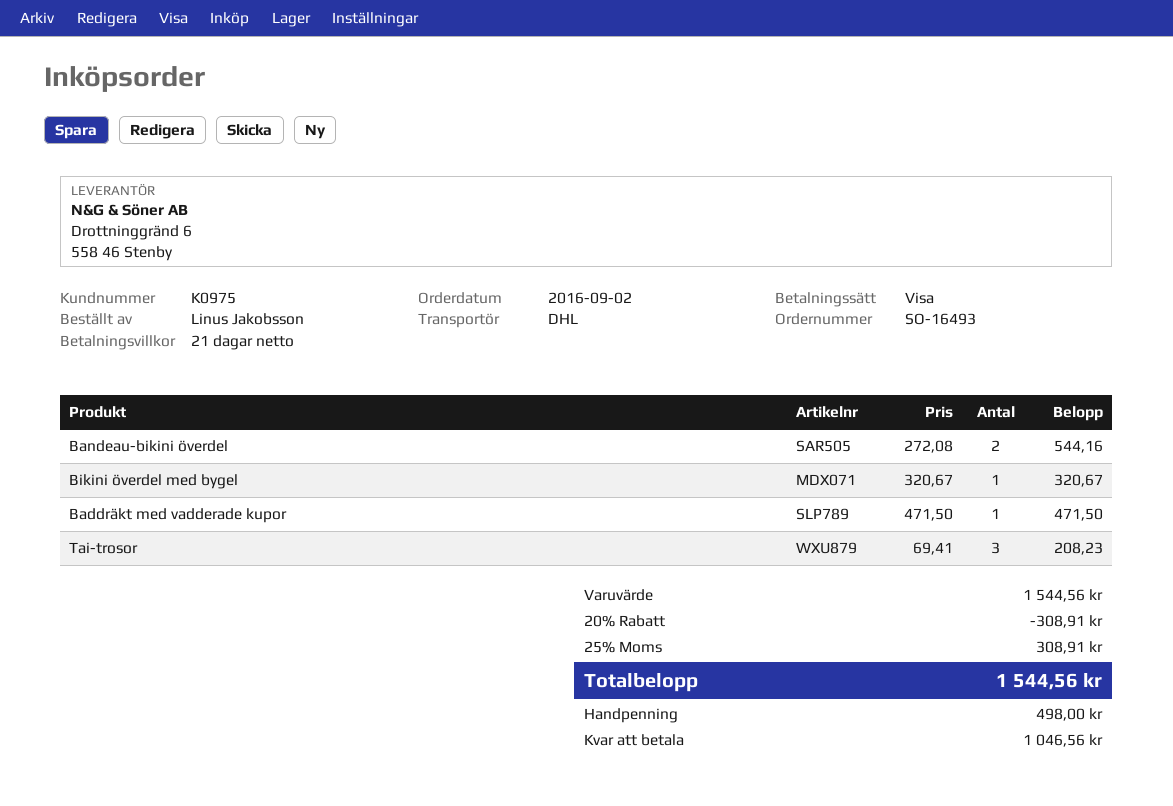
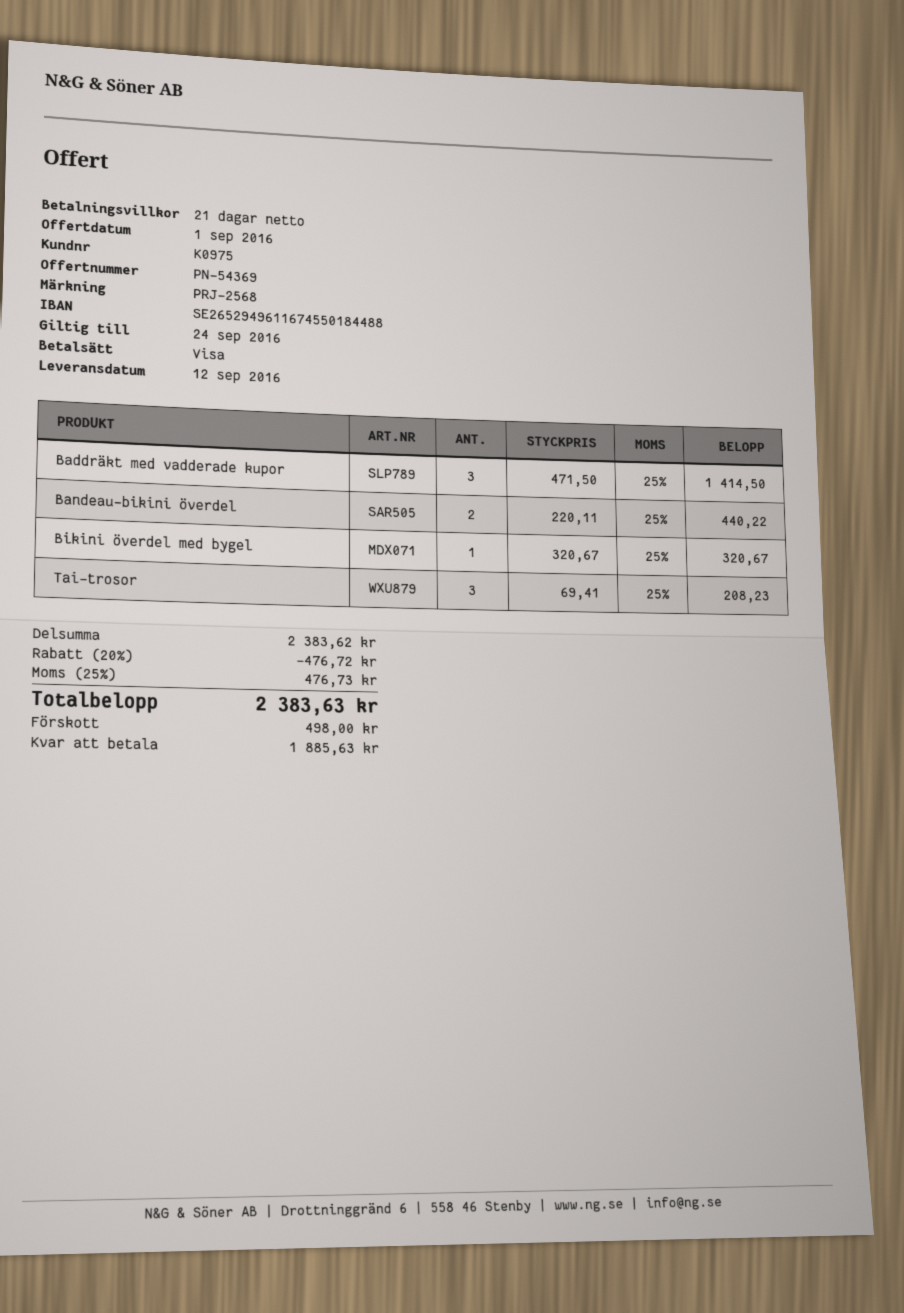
Bandeau-bikini överdel: 2 x 272.08 = 544.16 -> 2 x 220.11 = 440.22
Baddräkt med vadderade kupor: 1 x 471.50 = 471.50 -> 3 x 471.50 = 1414.50
subtotal: 1544.56 -> 2383.62
discount: 20% = 308.91 -> 20% = 476.72
tax: 25% = 308.91 -> 25% = 476.73
total: 1544.56 -> 2383.63
balance: 1046.56 -> 1885.63

